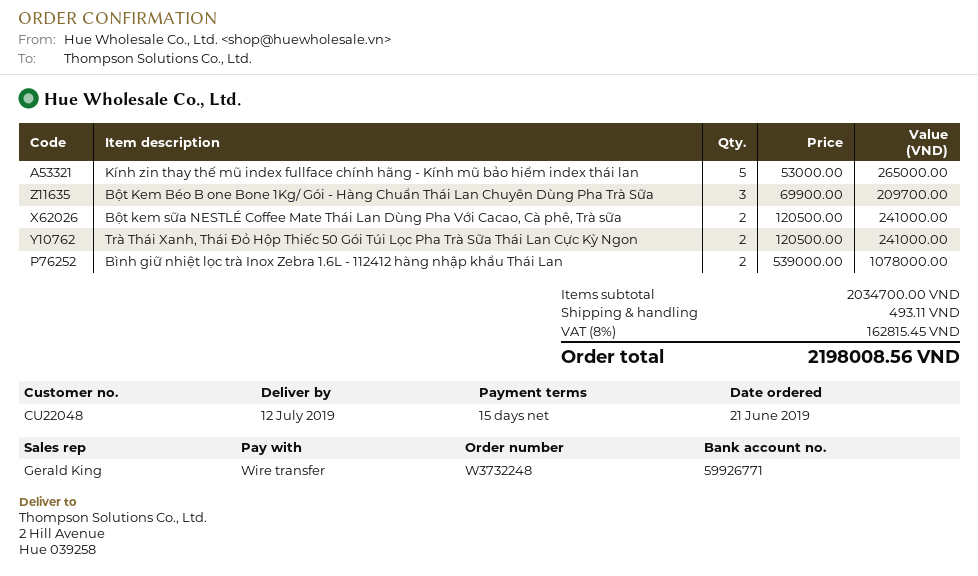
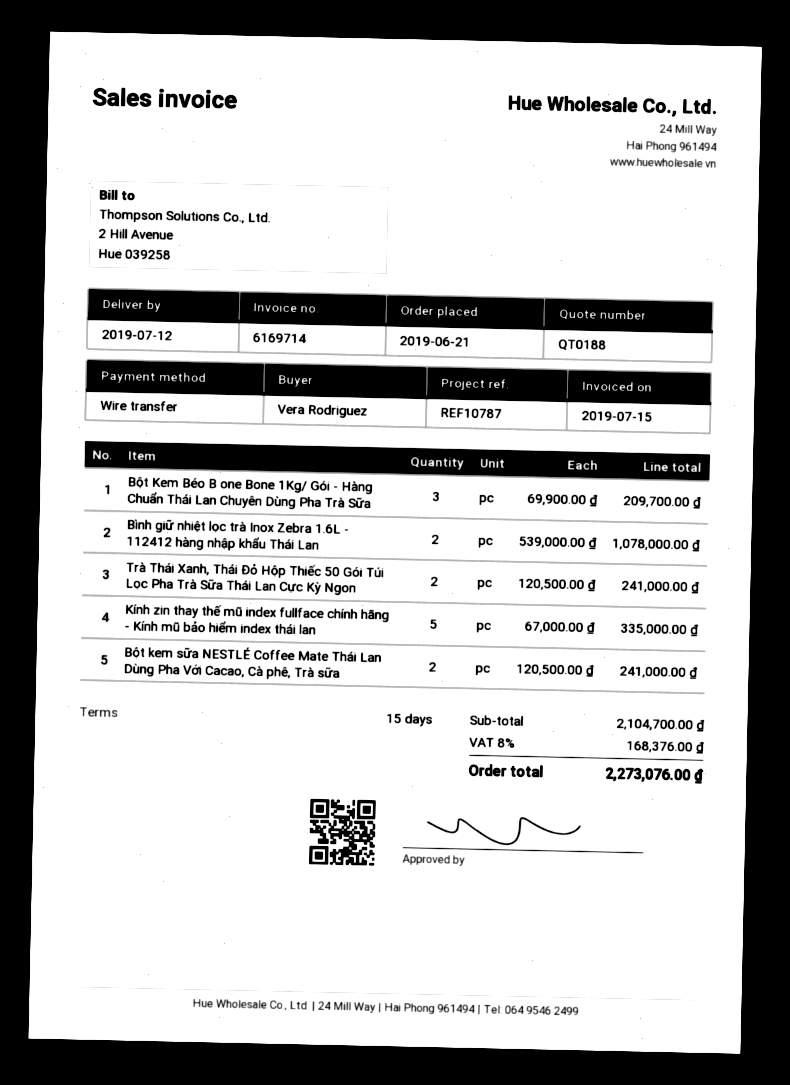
Kính zin thay thế mũ index fullface chính hãng - Kính mũ bảo hiểm index thái lan: 5 x 53000.00 = 265000.00 -> 5 x 67000.00 = 335000.00
subtotal: 2034700.00 -> 2104700.00
shipping: 493.11 -> none
tax: 8% = 162815.45 -> 8% = 168376.00
total: 2198008.56 -> 2273076.00

